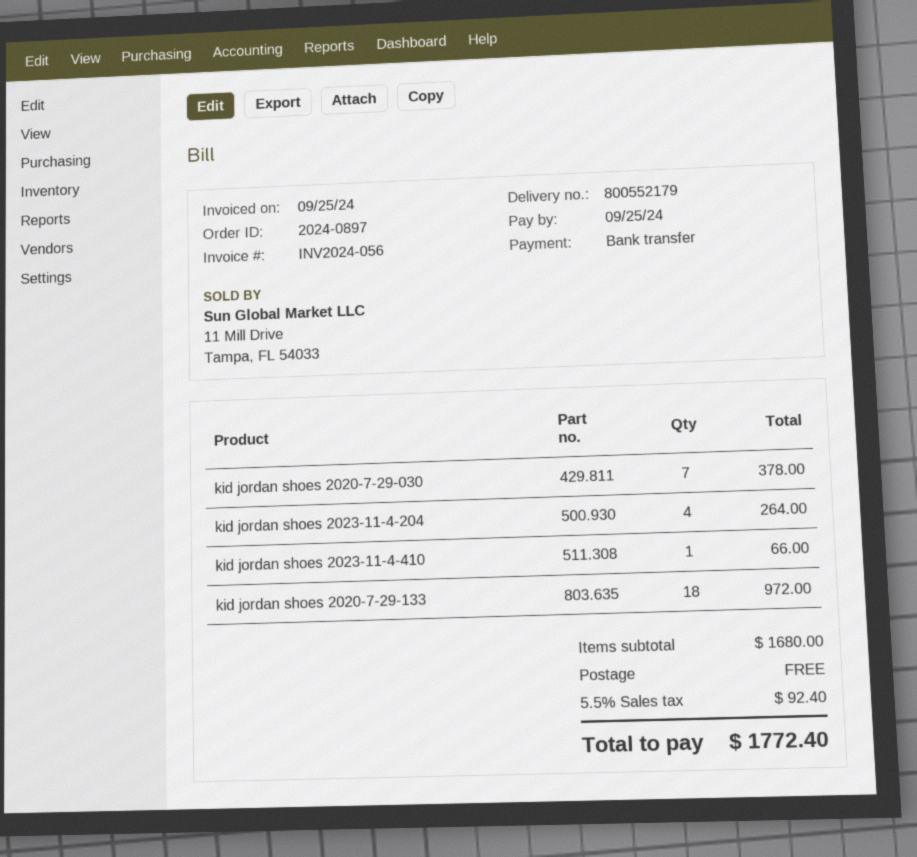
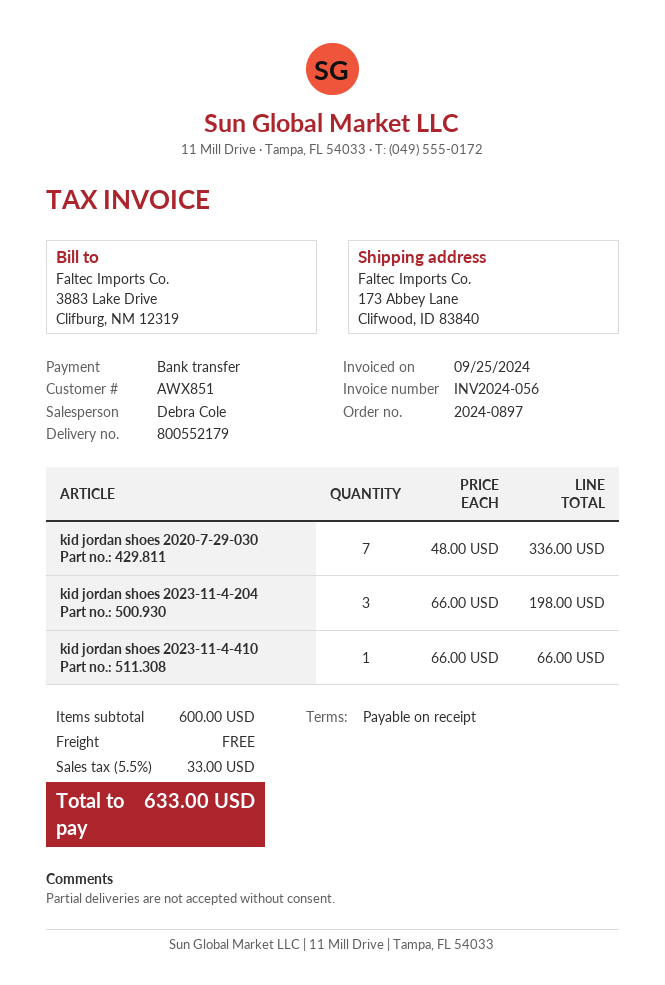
kid jordan shoes 2020-7-29-030: 7 for 378.00 -> 7 for 336.00
kid jordan shoes 2023-11-4-204: 4 for 264.00 -> 3 for 198.00
kid jordan shoes 2020-7-29-133: 18 for 972.00 -> none
subtotal: 1680.00 -> 600.00
tax: 5.5% = 92.40 -> 5.5% = 33.00
total: 1772.40 -> 633.00

